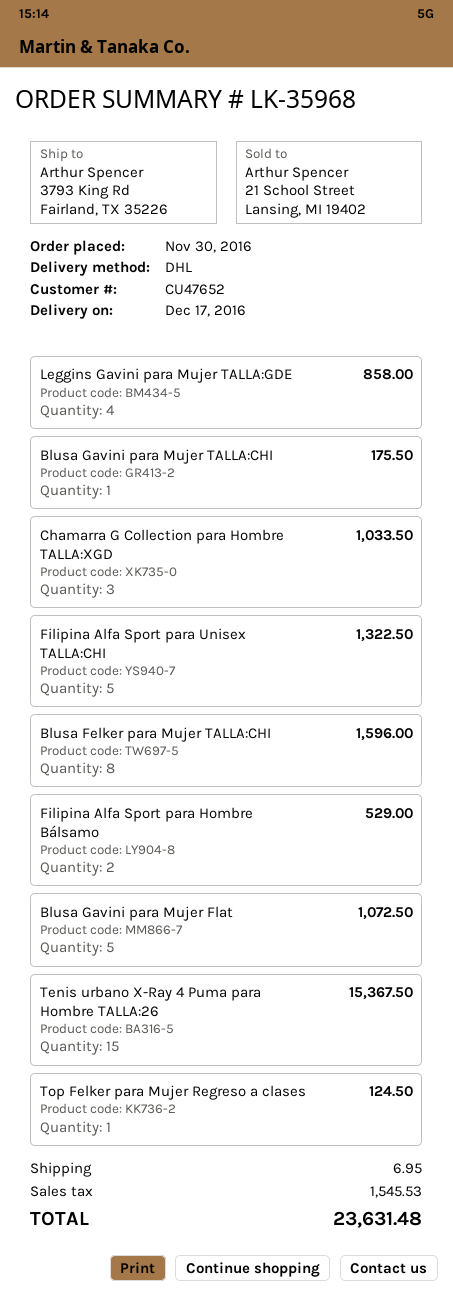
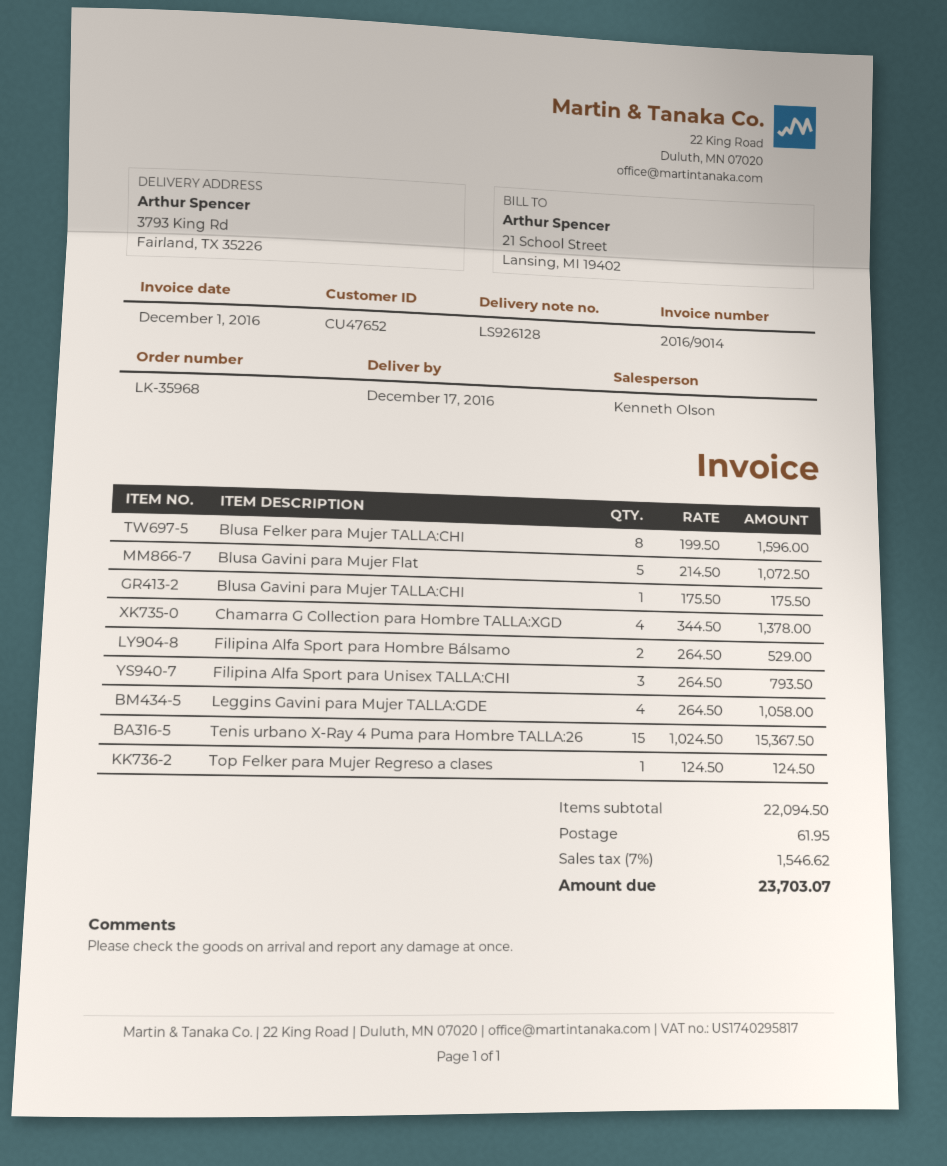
Leggins Gavini para Mujer TALLA:GDE: 4 for 858.00 -> 4 for 1058.00
Chamarra G Collection para Hombre TALLA:XGD: 3 for 1033.50 -> 4 for 1378.00
Filipina Alfa Sport para Unisex TALLA:CHI: 5 for 1322.50 -> 3 for 793.50
shipping: 6.95 -> 61.95
tax: 1545.53 -> 1546.62
total: 23631.48 -> 23703.07

